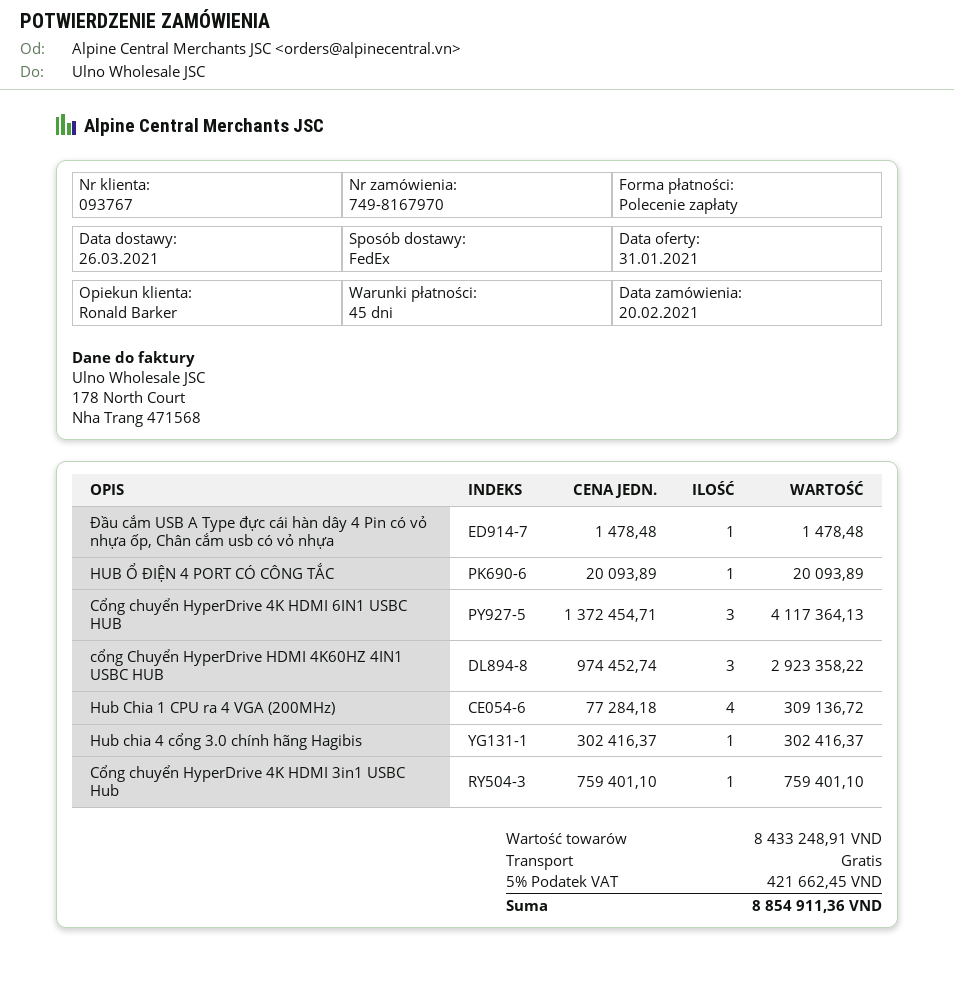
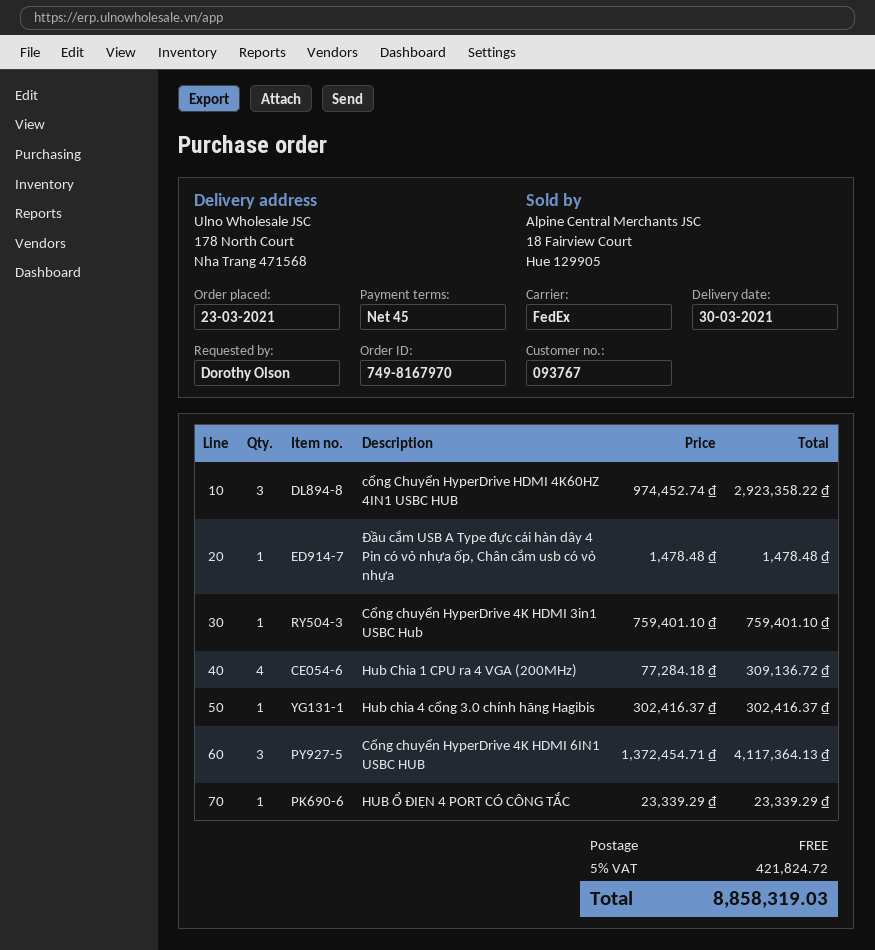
order date: 2021-02-20 -> 2021-03-23
delivery date: 2021-03-26 -> 2021-03-30
HUB Ổ ĐIỆN 4 PORT CÓ CÔNG TẮC: 1 x 20093.89 = 20093.89 -> 1 x 23339.29 = 23339.29
tax: 5% = 421662.45 -> 5% = 421824.72
total: 8854911.36 -> 8858319.03

